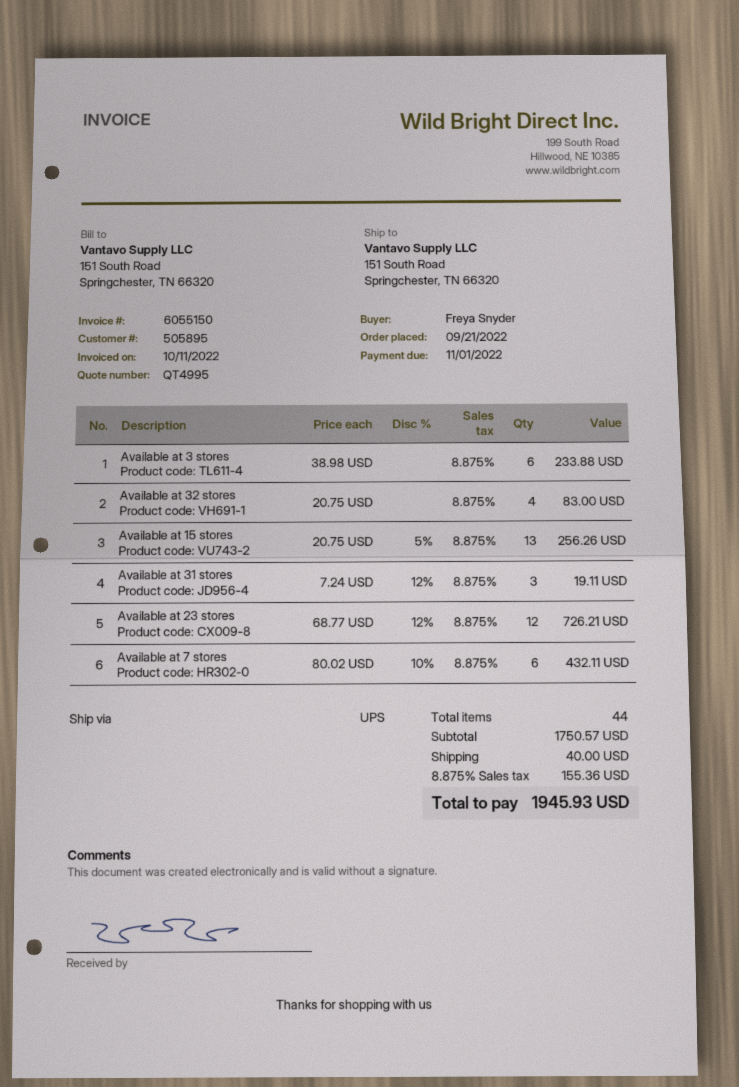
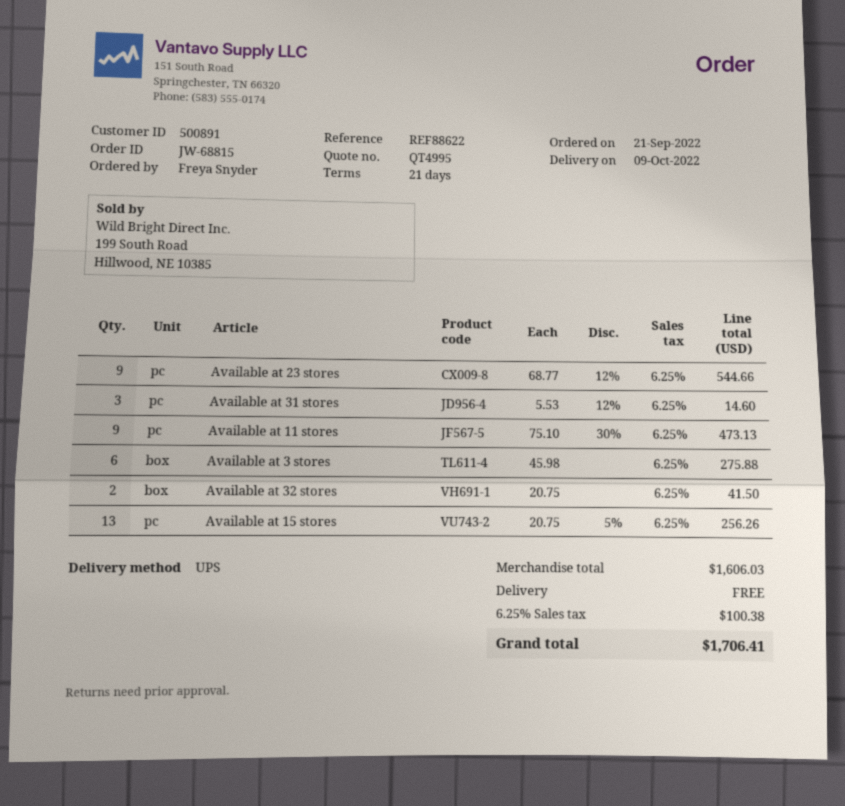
customer number: 505895 -> 500891
Available at 3 stores: 6 x 38.98 = 233.88 -> 6 x 45.98 = 275.88
Available at 32 stores: 4 x 20.75 = 83.00 -> 2 x 20.75 = 41.50
Available at 31 stores: 3 x 7.24 - 12% = 19.11 -> 3 x 5.53 - 12% = 14.60
Available at 23 stores: 12 x 68.77 - 12% = 726.21 -> 9 x 68.77 - 12% = 544.66
Available at 7 stores: 6 x 80.02 - 10% = 432.11 -> none
Available at 11 stores: none -> 9 x 75.10 - 30% = 473.13
subtotal: 1750.57 -> 1606.03
shipping: 40.00 -> 0.00
tax: 8.875% = 155.36 -> 6.25% = 100.38
total: 1945.93 -> 1706.41

